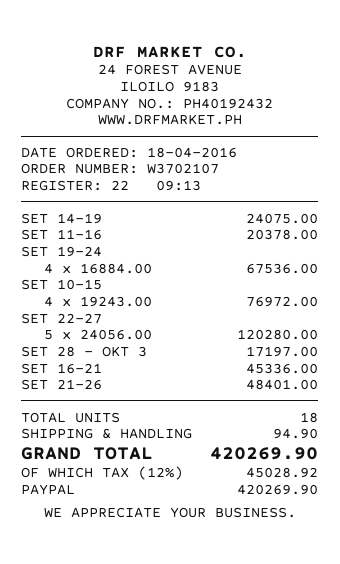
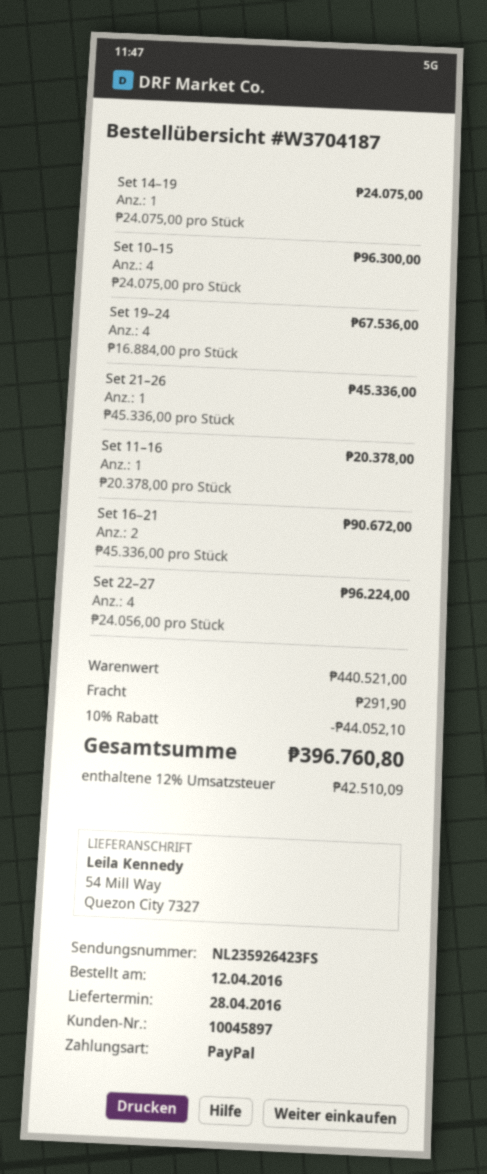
order number: W3702107 -> W3704187
order date: 2016-04-18 -> 2016-04-12
SET 10–15: 4 x 19243.00 = 76972.00 -> 4 x 24075.00 = 96300.00
SET 22–27: 5 x 24056.00 = 120280.00 -> 4 x 24056.00 = 96224.00
SET 28 – OKT 3: 1 x 17197.00 = 17197.00 -> none
SET 16–21: 1 x 45336.00 = 45336.00 -> 2 x 45336.00 = 90672.00
SET 21–26: 1 x 48401.00 = 48401.00 -> 1 x 45336.00 = 45336.00
discount: none -> 10% = 44052.10
shipping: 94.90 -> 291.90
tax: 12% = 45028.92 -> 12% = 42510.09
total: 420269.90 -> 396760.80

